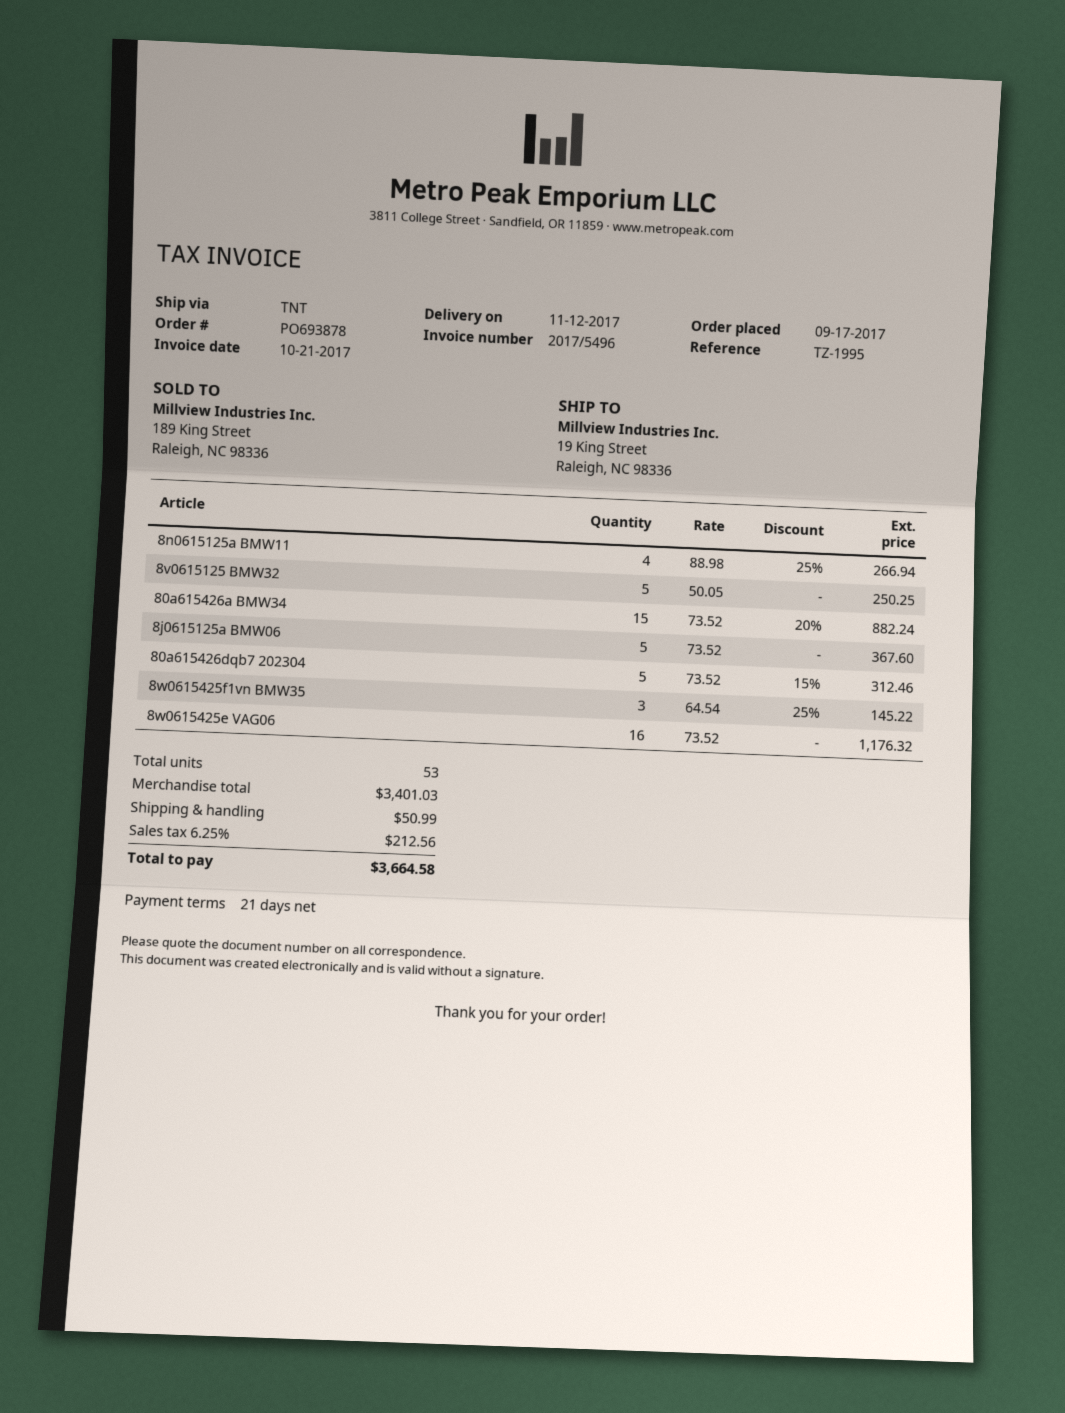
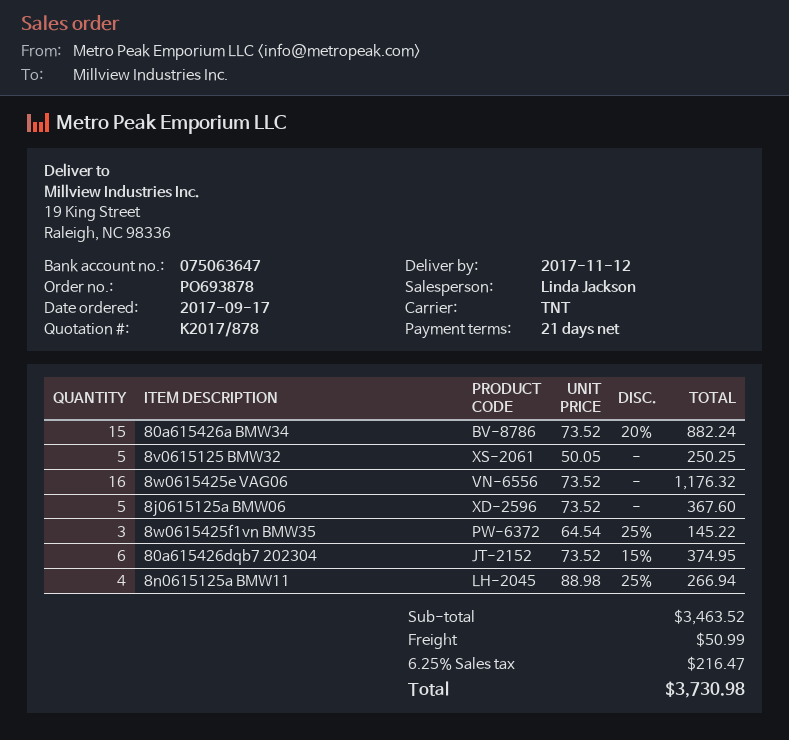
80a615426dqb7 202304: 5 x 73.52 - 15% = 312.46 -> 6 x 73.52 - 15% = 374.95
subtotal: 3401.03 -> 3463.52
tax: 6.25% = 212.56 -> 6.25% = 216.47
total: 3664.58 -> 3730.98

